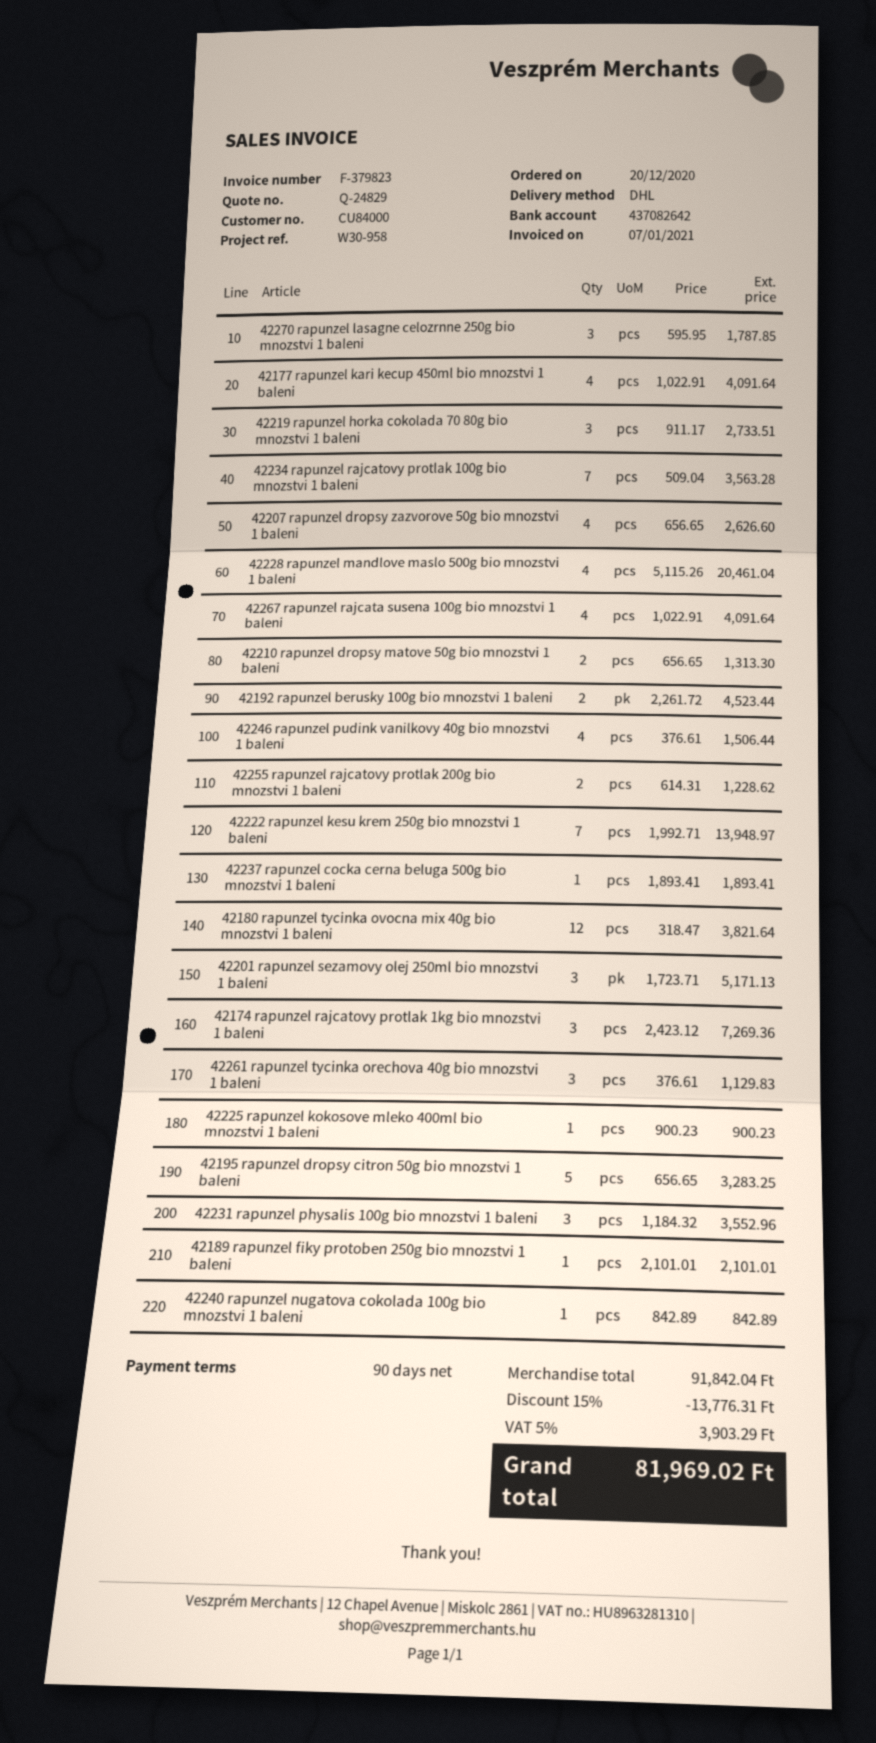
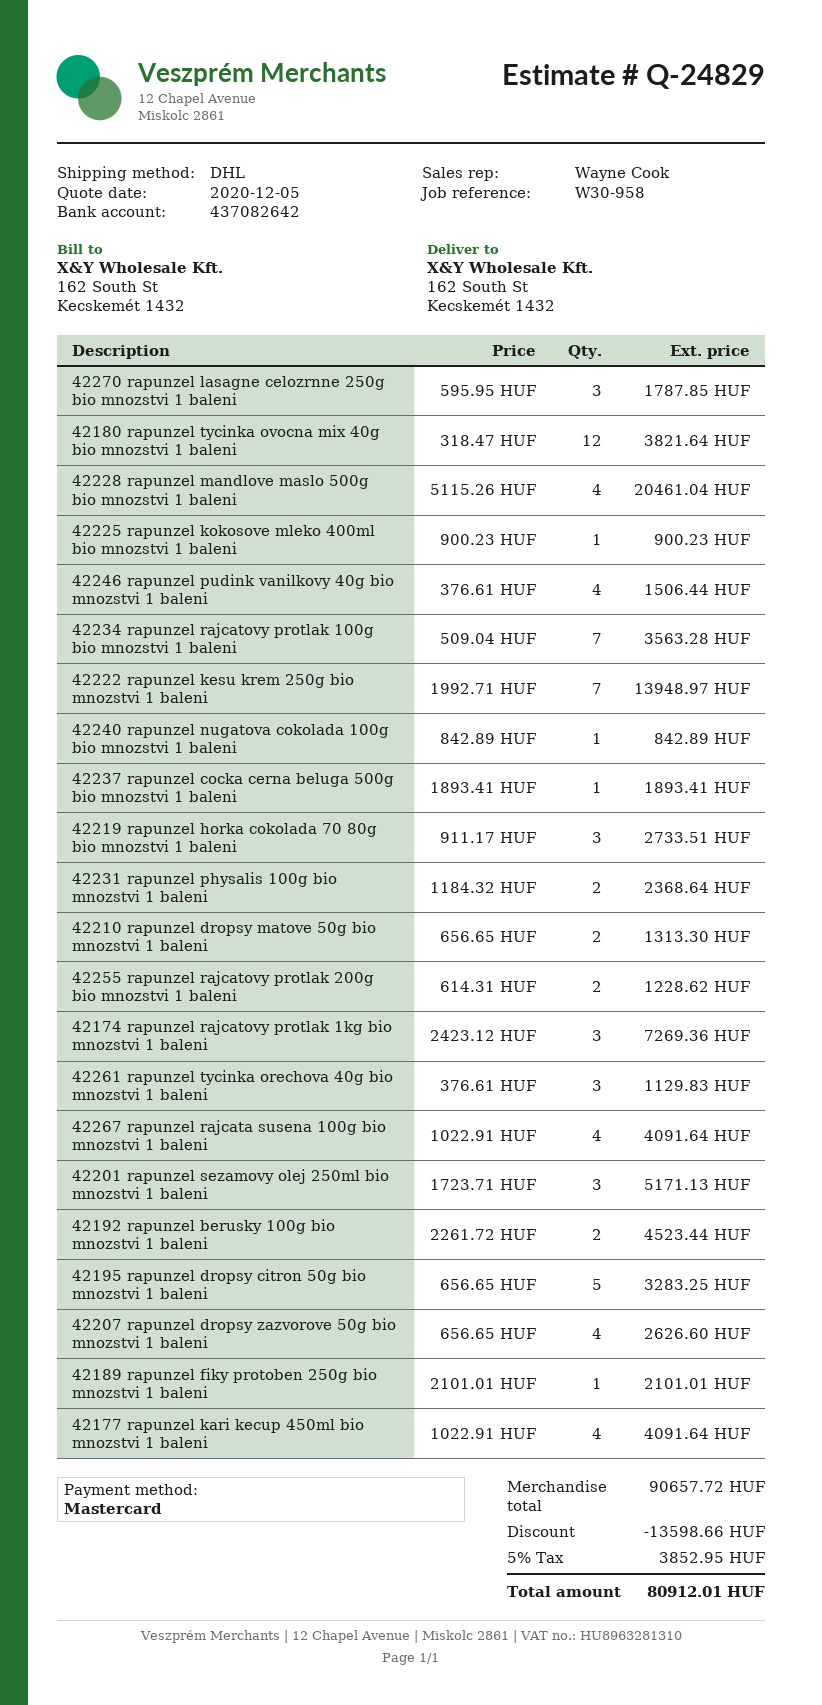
42231 rapunzel physalis 100g bio mnozstvi 1 baleni: 3 x 1184.32 = 3552.96 -> 2 x 1184.32 = 2368.64
subtotal: 91842.04 -> 90657.72
discount: 13776.31 -> 13598.66
tax: 5% = 3903.29 -> 5% = 3852.95
total: 81969.02 -> 80912.01

